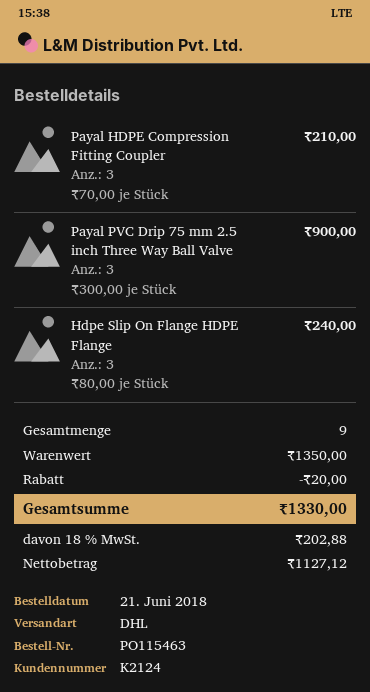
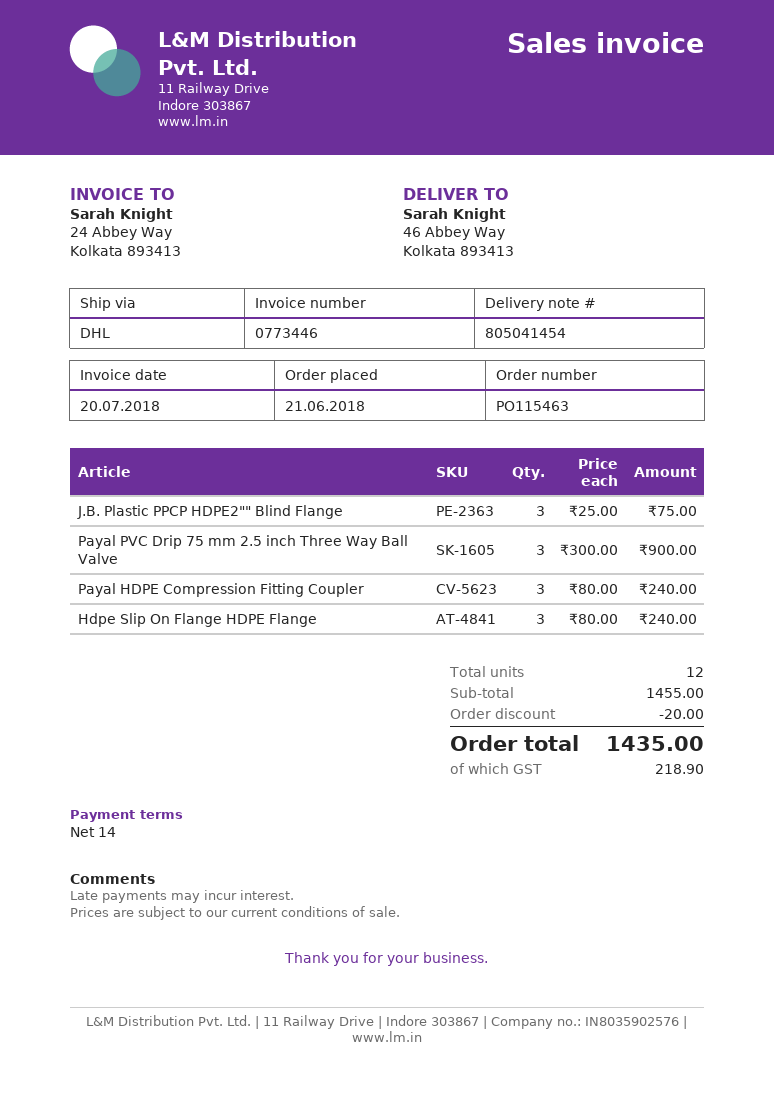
Payal HDPE Compression Fitting Coupler: 3 x 70.00 = 210.00 -> 3 x 80.00 = 240.00
J.B. Plastic PPCP HDPE2"" Blind Flange: none -> 3 x 25.00 = 75.00
total quantity: 9 -> 12
subtotal: 1350.00 -> 1455.00
tax: 202.88 -> 218.90
total: 1330.00 -> 1435.00

